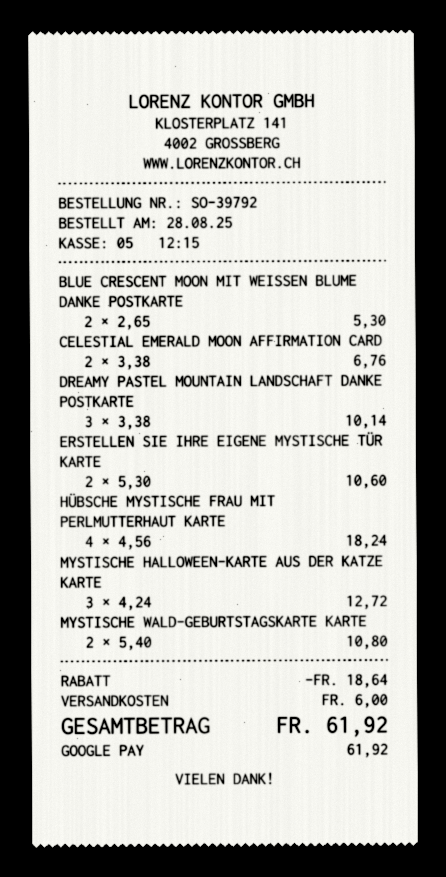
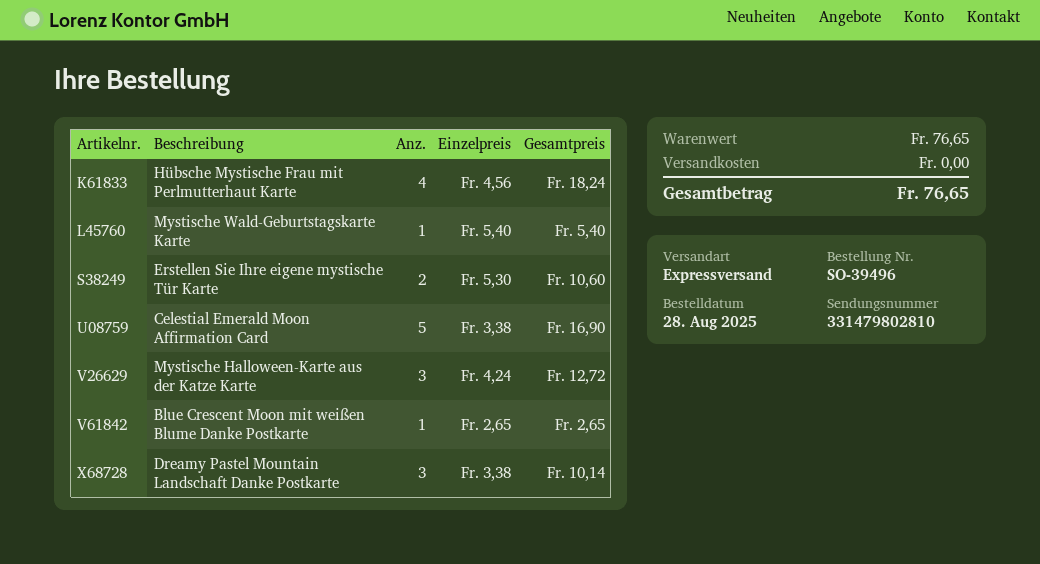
order number: SO-39792 -> SO-39496
BLUE CRESCENT MOON MIT WEISSEN BLUME DANKE POSTKARTE: 2 x 2.65 = 5.30 -> 1 x 2.65 = 2.65
CELESTIAL EMERALD MOON AFFIRMATION CARD: 2 x 3.38 = 6.76 -> 5 x 3.38 = 16.90
MYSTISCHE WALD-GEBURTSTAGSKARTE KARTE: 2 x 5.40 = 10.80 -> 1 x 5.40 = 5.40
discount: 18.64 -> none
shipping: 6.00 -> 0.00
total: 61.92 -> 76.65

